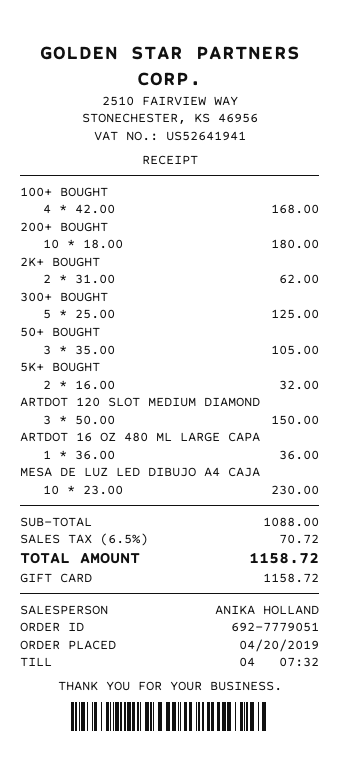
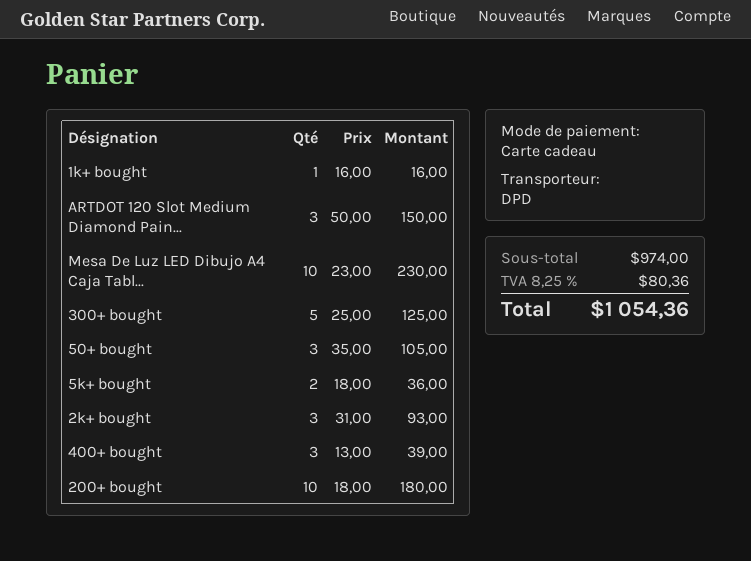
100+ BOUGHT: 4 x 42.00 = 168.00 -> none
2K+ BOUGHT: 2 x 31.00 = 62.00 -> 3 x 31.00 = 93.00
5K+ BOUGHT: 2 x 16.00 = 32.00 -> 2 x 18.00 = 36.00
ARTDOT 16 OZ 480 ML LARGE CAPA: 1 x 36.00 = 36.00 -> none
1k+ bought: none -> 1 x 16.00 = 16.00
400+ bought: none -> 3 x 13.00 = 39.00
subtotal: 1088.00 -> 974.00
tax: 6.5% = 70.72 -> 8.25% = 80.36
total: 1158.72 -> 1054.36

